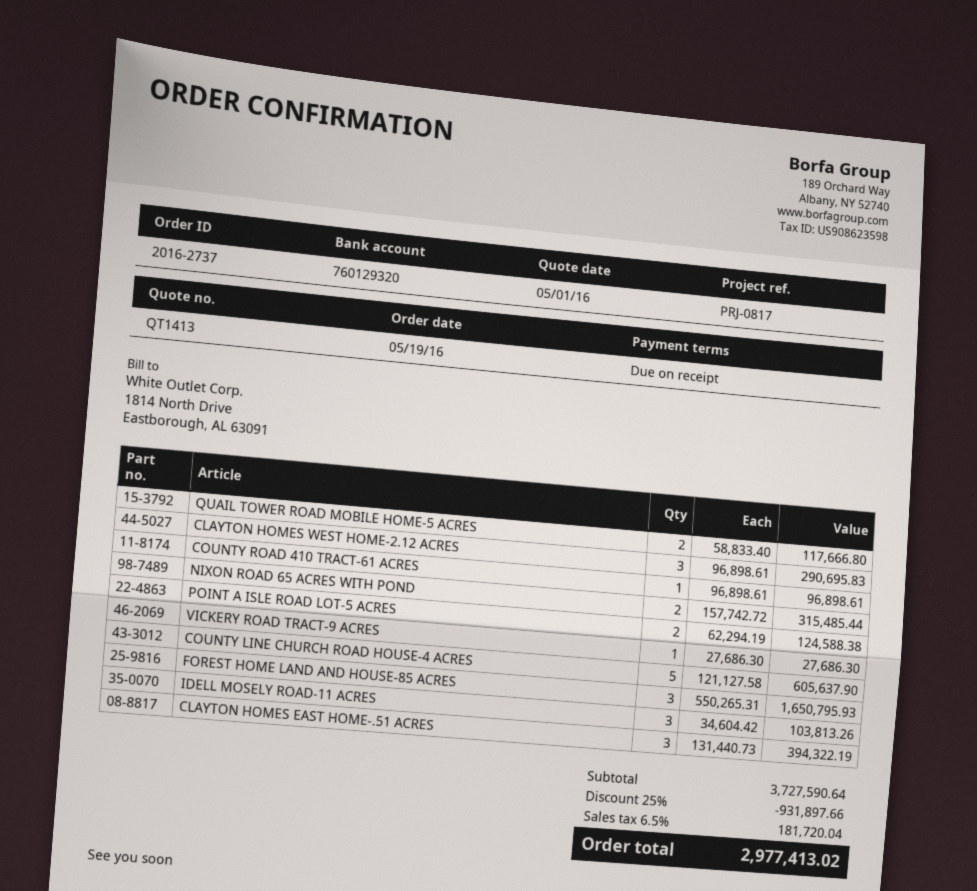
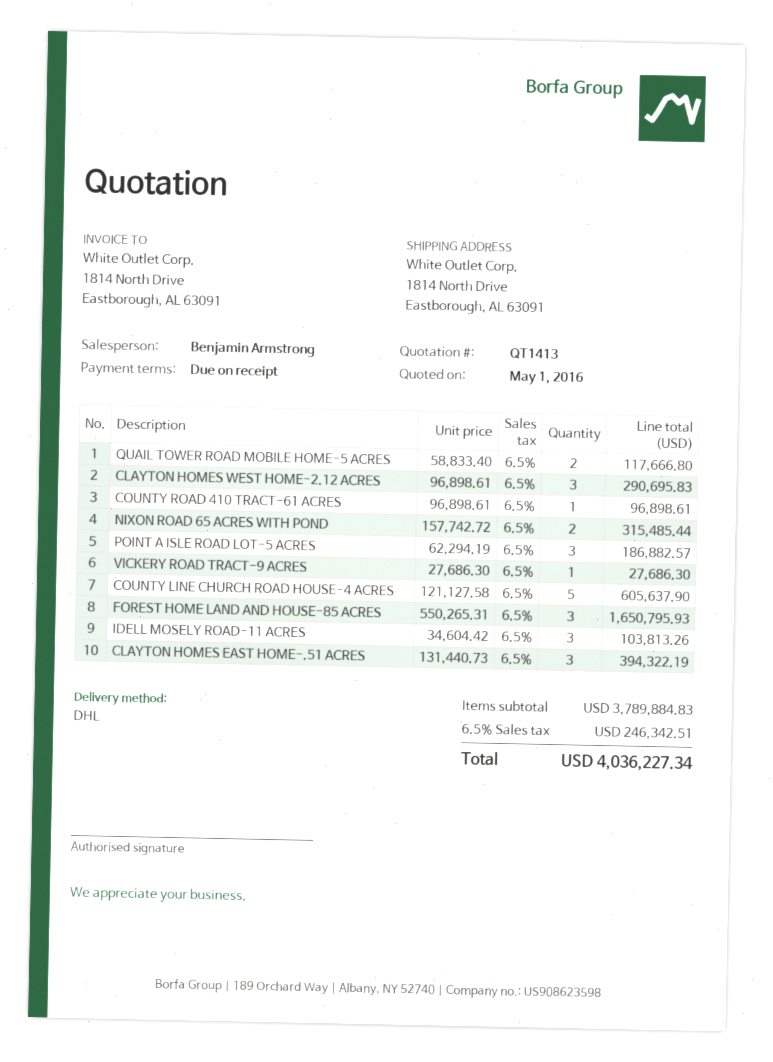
POINT A ISLE ROAD LOT-5 ACRES: 2 x 62294.19 = 124588.38 -> 3 x 62294.19 = 186882.57
subtotal: 3727590.64 -> 3789884.83
discount: 25% = 931897.66 -> none
tax: 6.5% = 181720.04 -> 6.5% = 246342.51
total: 2977413.02 -> 4036227.34

